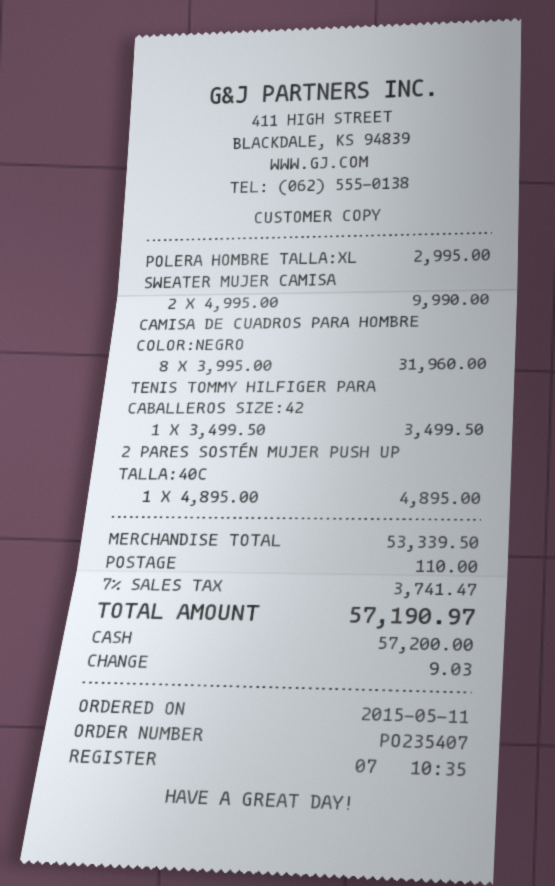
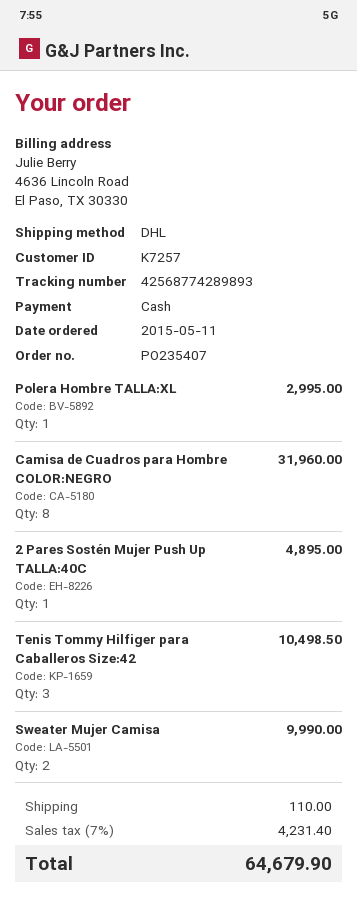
TENIS TOMMY HILFIGER PARA CABALLEROS SIZE:42: 1 for 3499.50 -> 3 for 10498.50
tax: 7% = 3741.47 -> 7% = 4231.40
total: 57190.97 -> 64679.90

